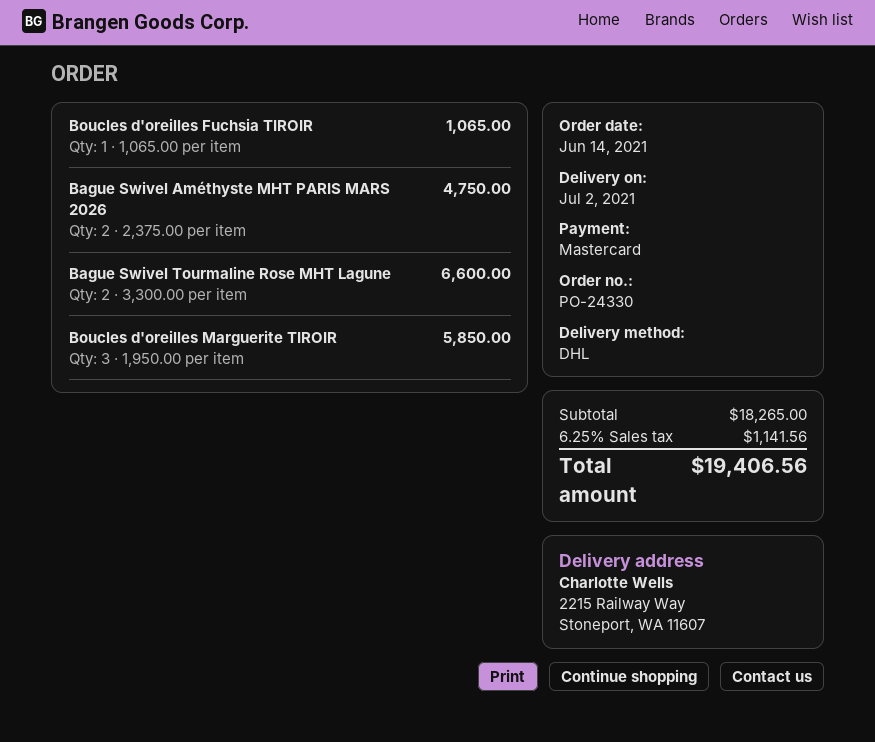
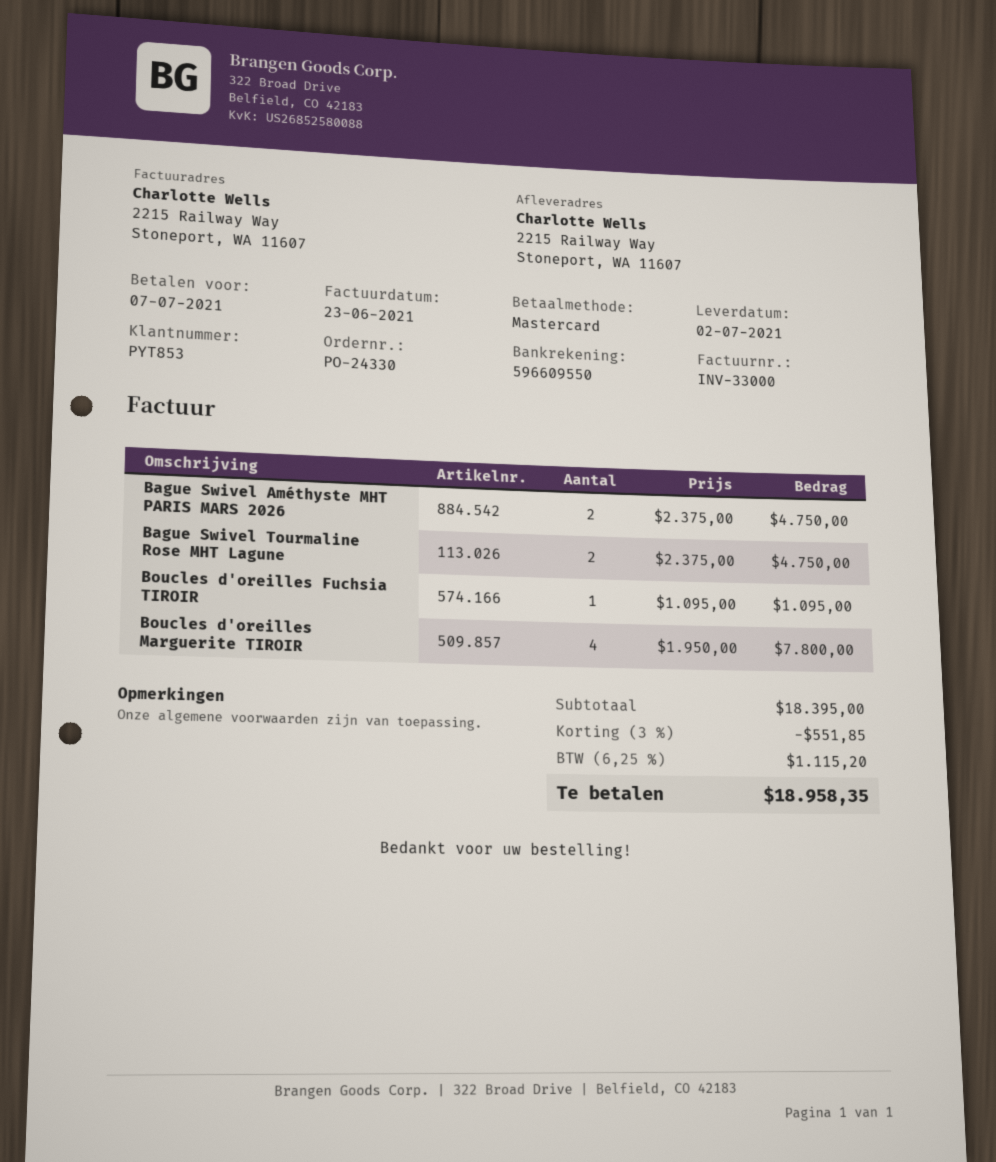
Boucles d'oreilles Fuchsia TIROIR: 1 x 1065.00 = 1065.00 -> 1 x 1095.00 = 1095.00
Bague Swivel Tourmaline Rose MHT Lagune: 2 x 3300.00 = 6600.00 -> 2 x 2375.00 = 4750.00
Boucles d'oreilles Marguerite TIROIR: 3 x 1950.00 = 5850.00 -> 4 x 1950.00 = 7800.00
subtotal: 18265.00 -> 18395.00
discount: none -> 3% = 551.85
tax: 6.25% = 1141.56 -> 6.25% = 1115.20
total: 19406.56 -> 18958.35

